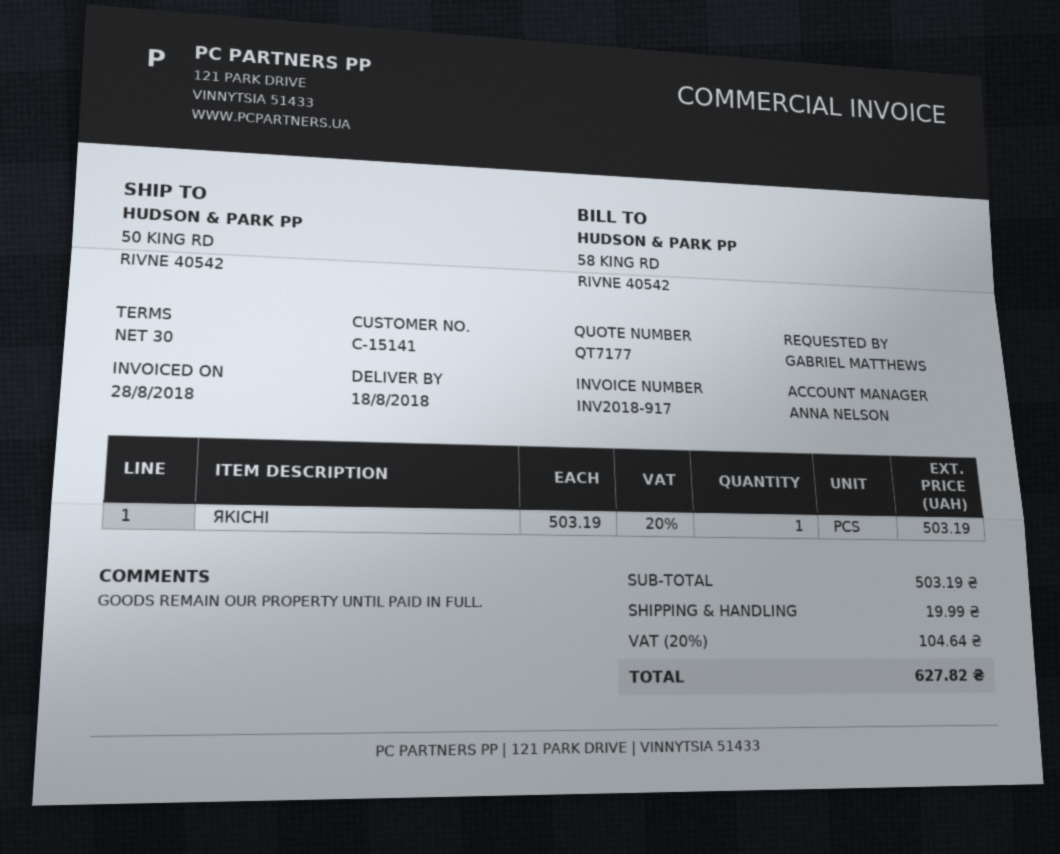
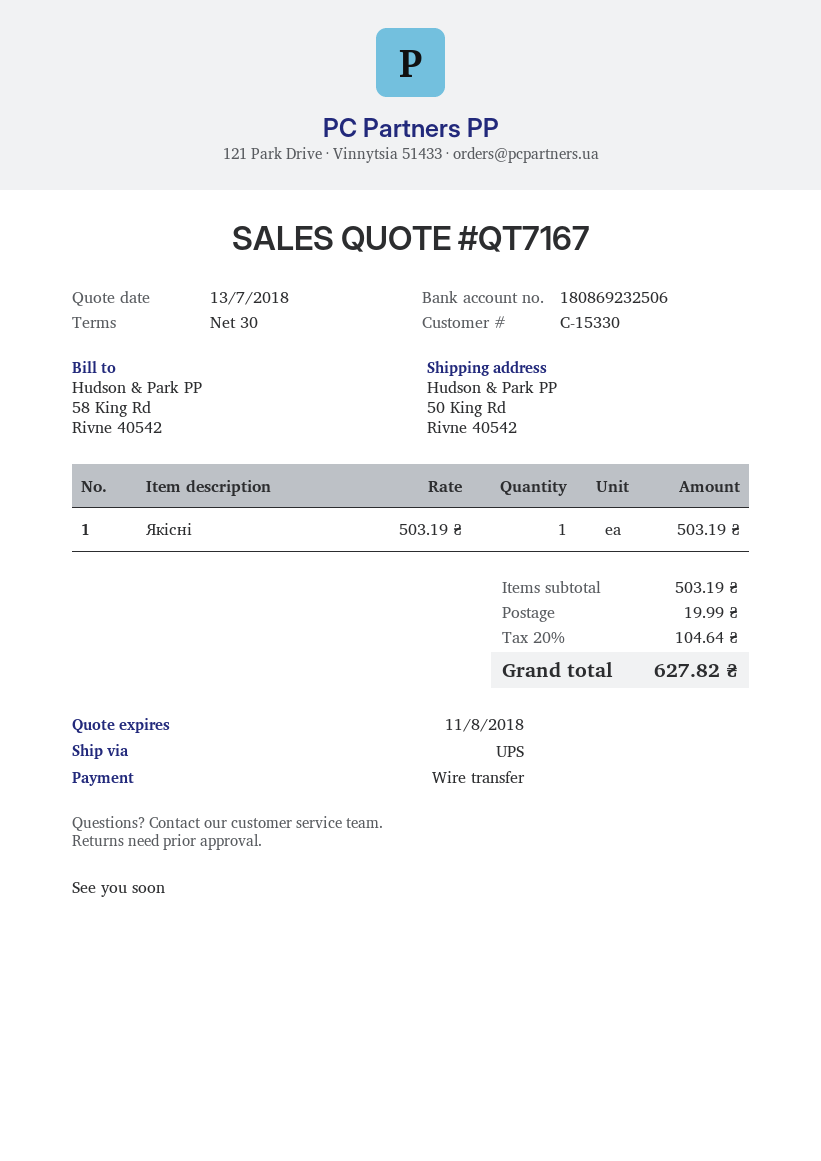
quote number: QT7177 -> QT7167
customer number: C-15141 -> C-15330

